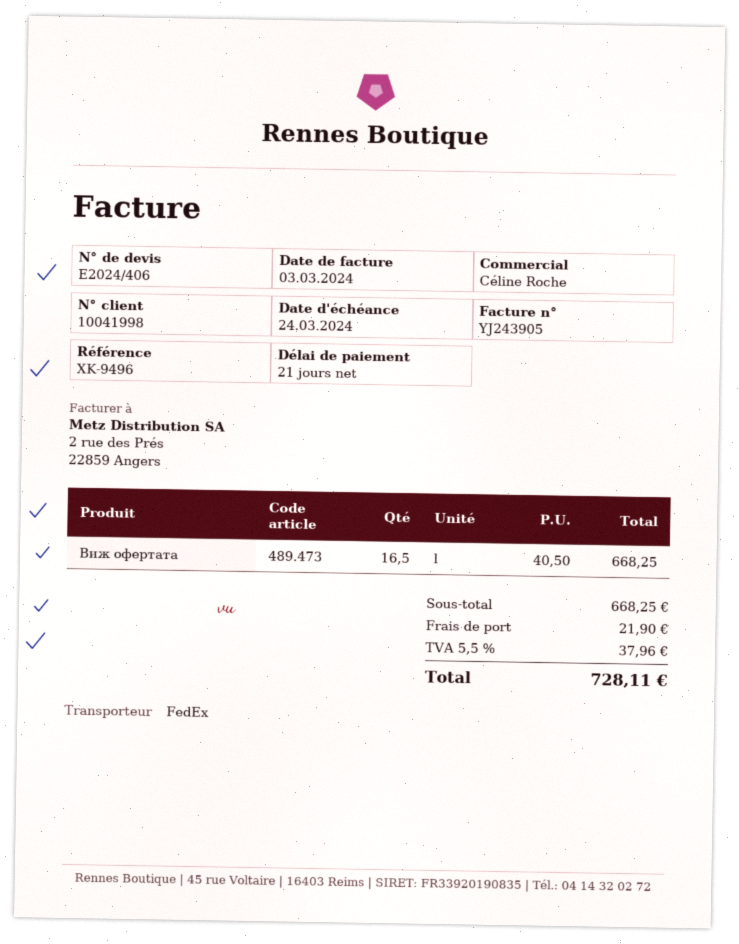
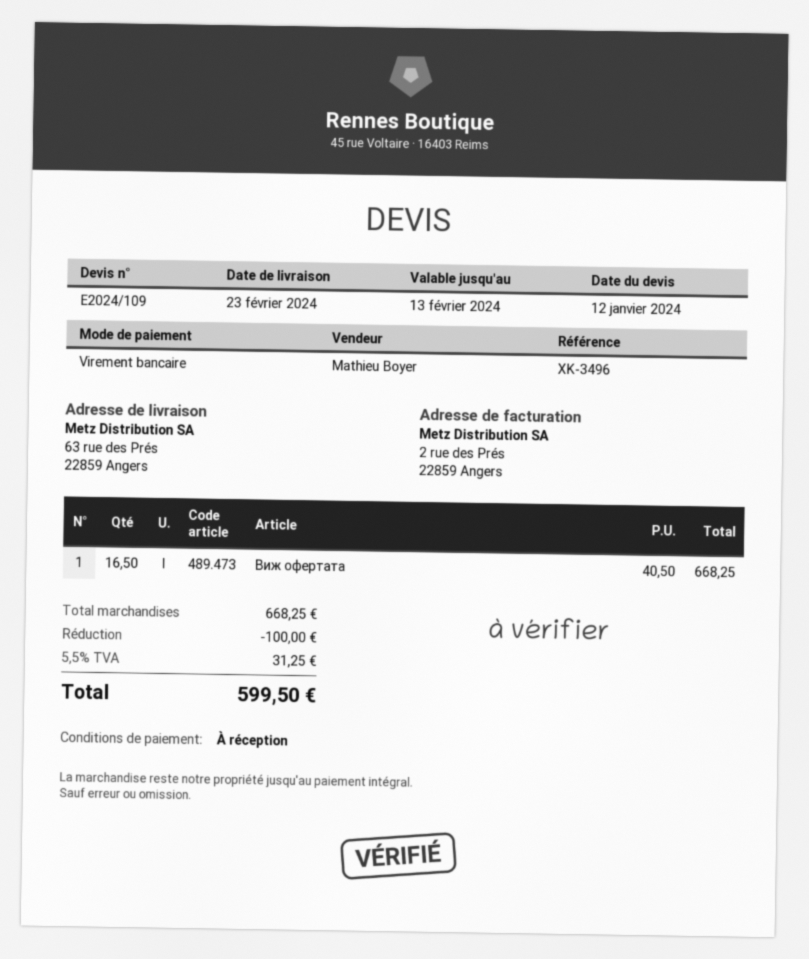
quote number: E2024/406 -> E2024/109
payment terms: 21 days -> on receipt
reference: XK-9496 -> XK-3496
sales rep: Céline Roche -> Mathieu Boyer
discount: none -> 100.00
shipping: 21.90 -> none
tax: 5.5% = 37.96 -> 5.5% = 31.25
total: 728.11 -> 599.50

